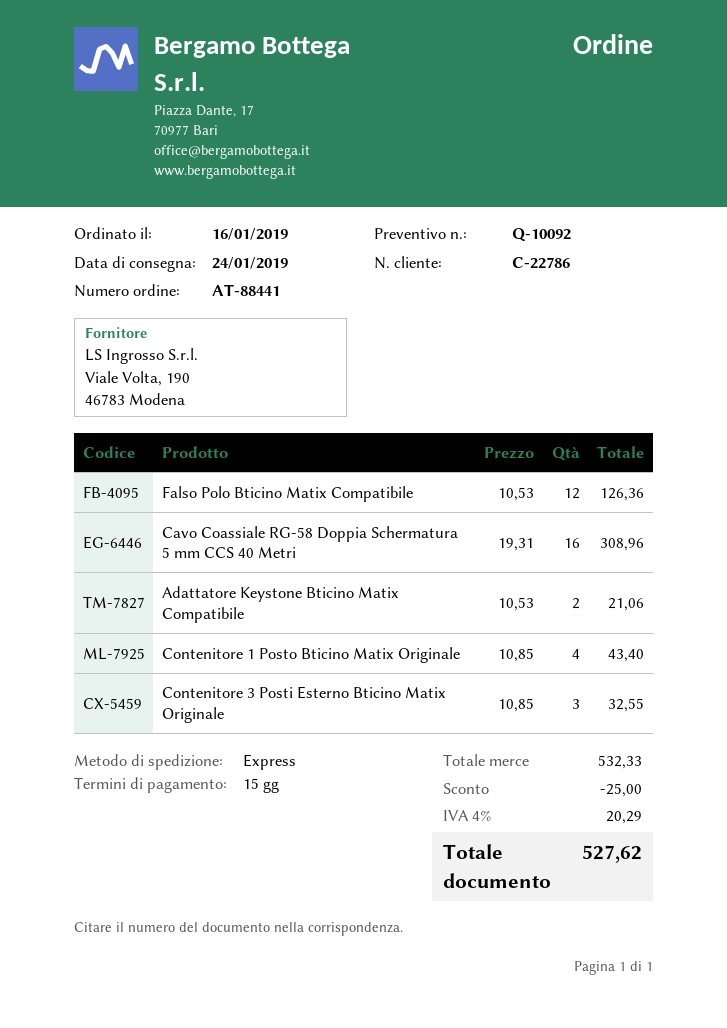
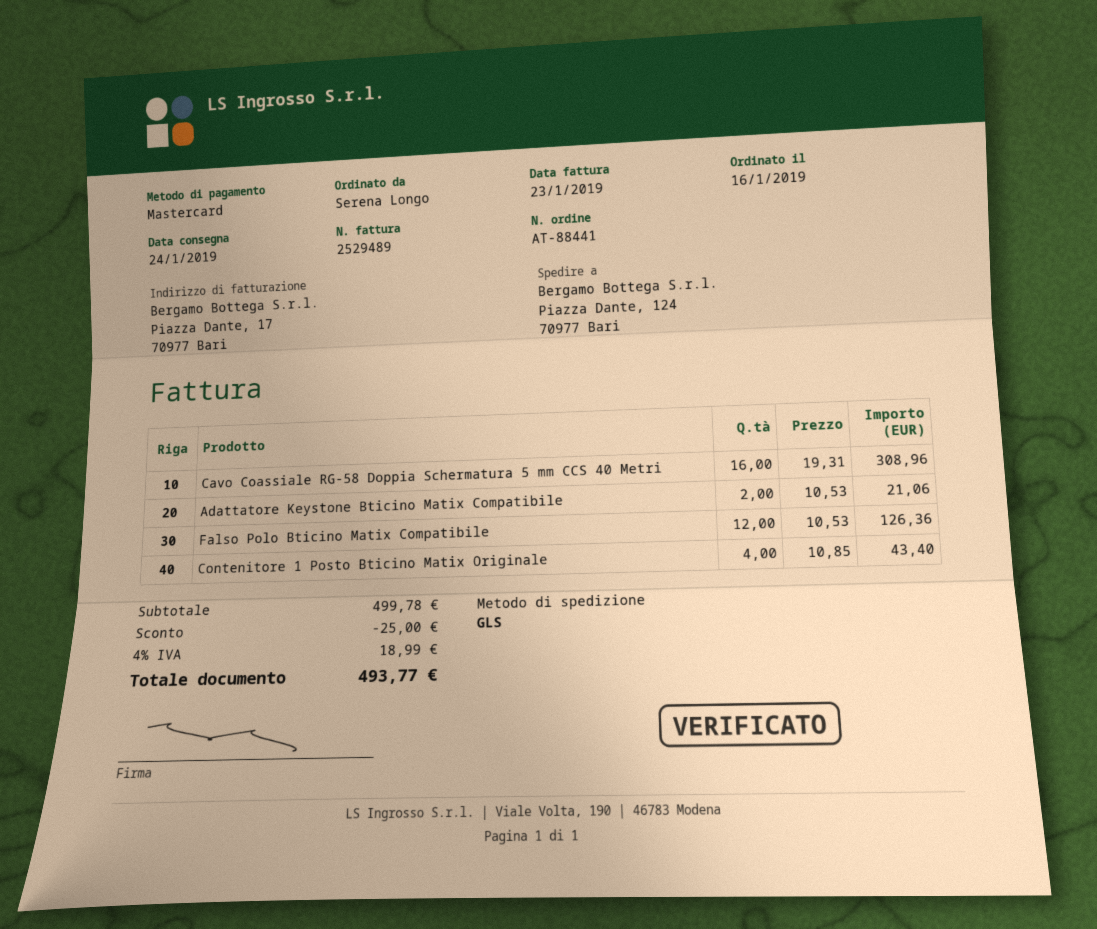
shipping method: express -> GLS
Contenitore 3 Posti Esterno Bticino Matix Originale: 3 x 10.85 = 32.55 -> none
subtotal: 532.33 -> 499.78
tax: 4% = 20.29 -> 4% = 18.99
total: 527.62 -> 493.77

